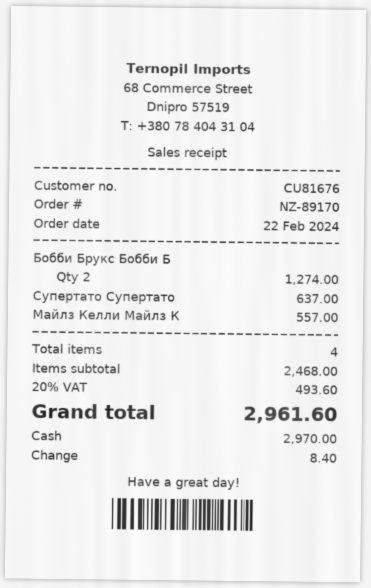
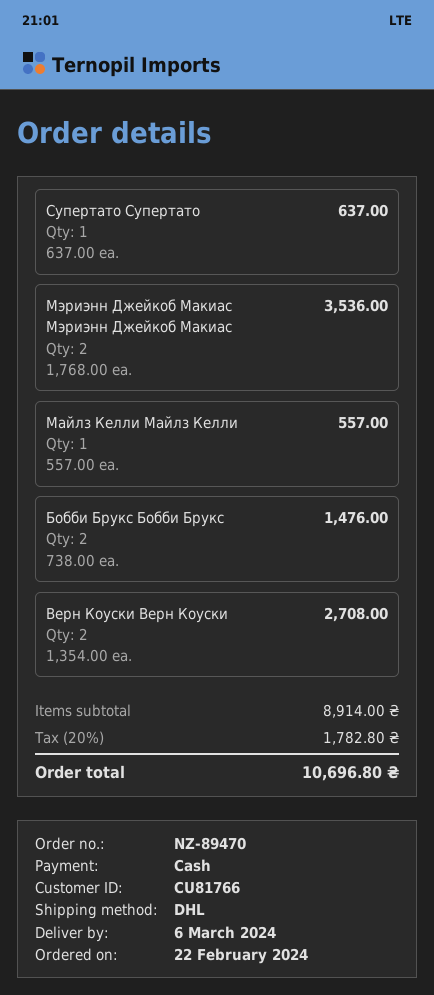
order number: NZ-89170 -> NZ-89470
customer number: CU81676 -> CU81766
Бобби Брукс Бобби Б: 2 for 1274.00 -> 2 for 1476.00
Мэриэнн Джейкоб Макиас Мэриэнн Джейкоб Макиас: none -> 2 for 3536.00
Верн Коуски Верн Коуски: none -> 2 for 2708.00
subtotal: 2468.00 -> 8914.00
tax: 20% = 493.60 -> 20% = 1782.80
total: 2961.60 -> 10696.80

